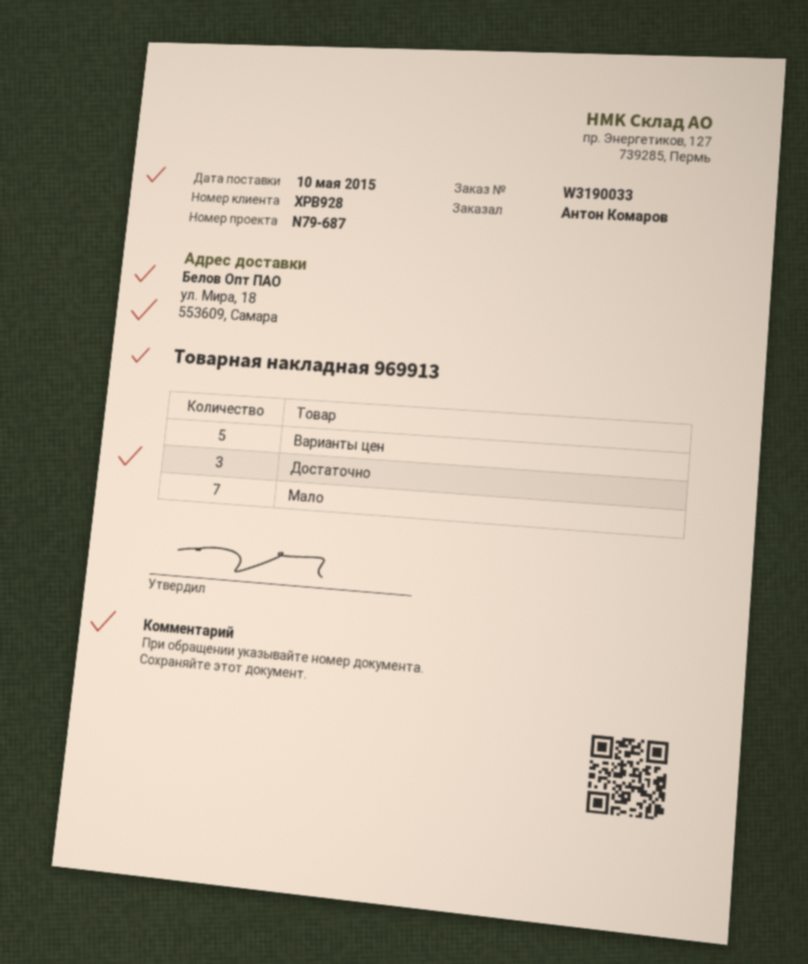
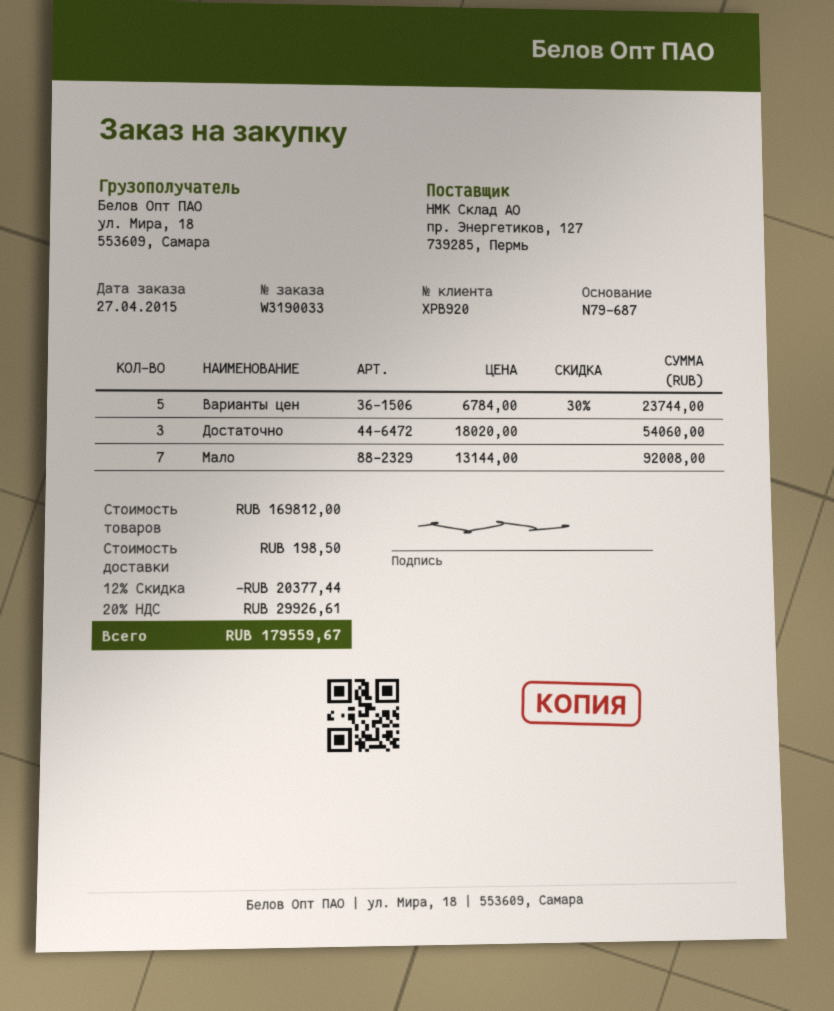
customer number: XPB928 -> XPB920

